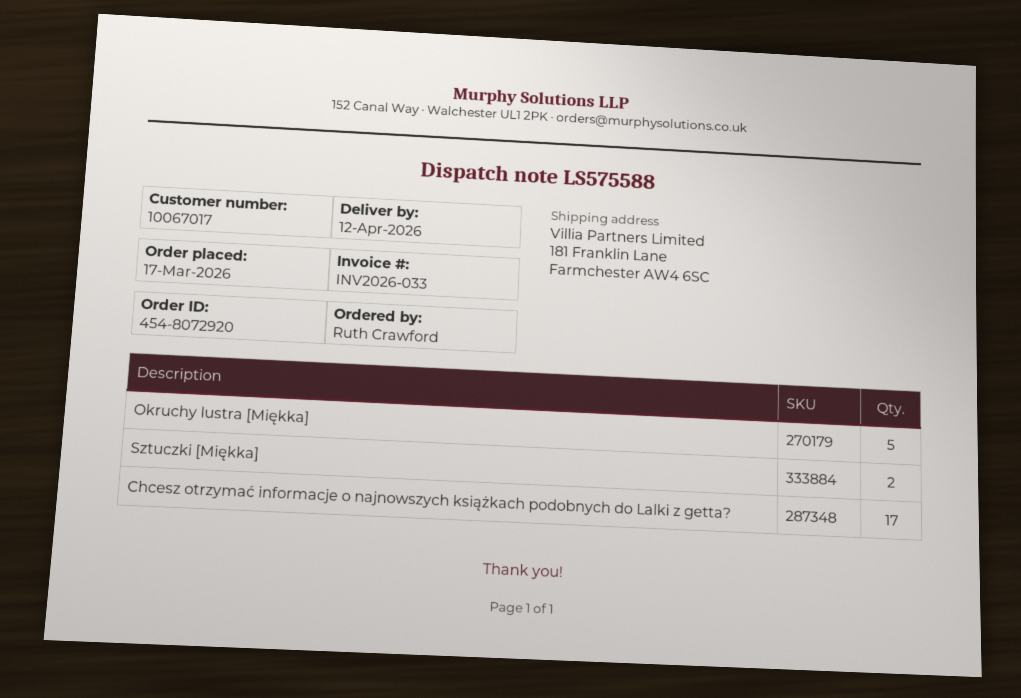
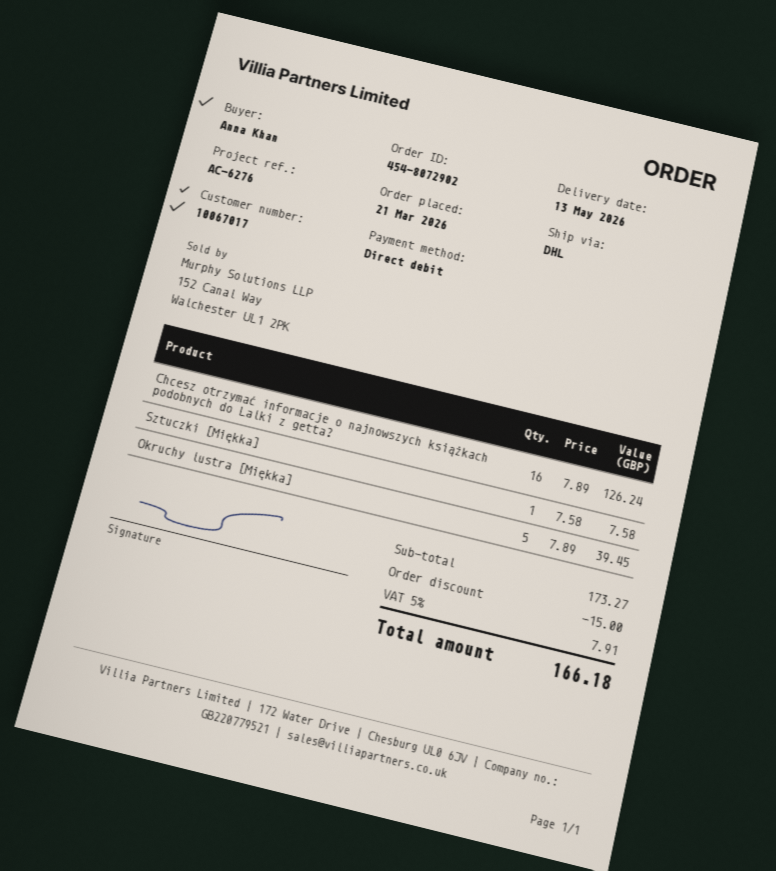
order number: 454-8072920 -> 454-8072902
order date: 2026-03-17 -> 2026-03-21
delivery date: 2026-04-12 -> 2026-05-13
ordered by: Ruth Crawford -> Anna Khan
Sztuczki [Miękka]: 2 -> 1
Chcesz otrzymać informacje o najnowszych książkach podobnych do Lalki z getta?: 17 -> 16

